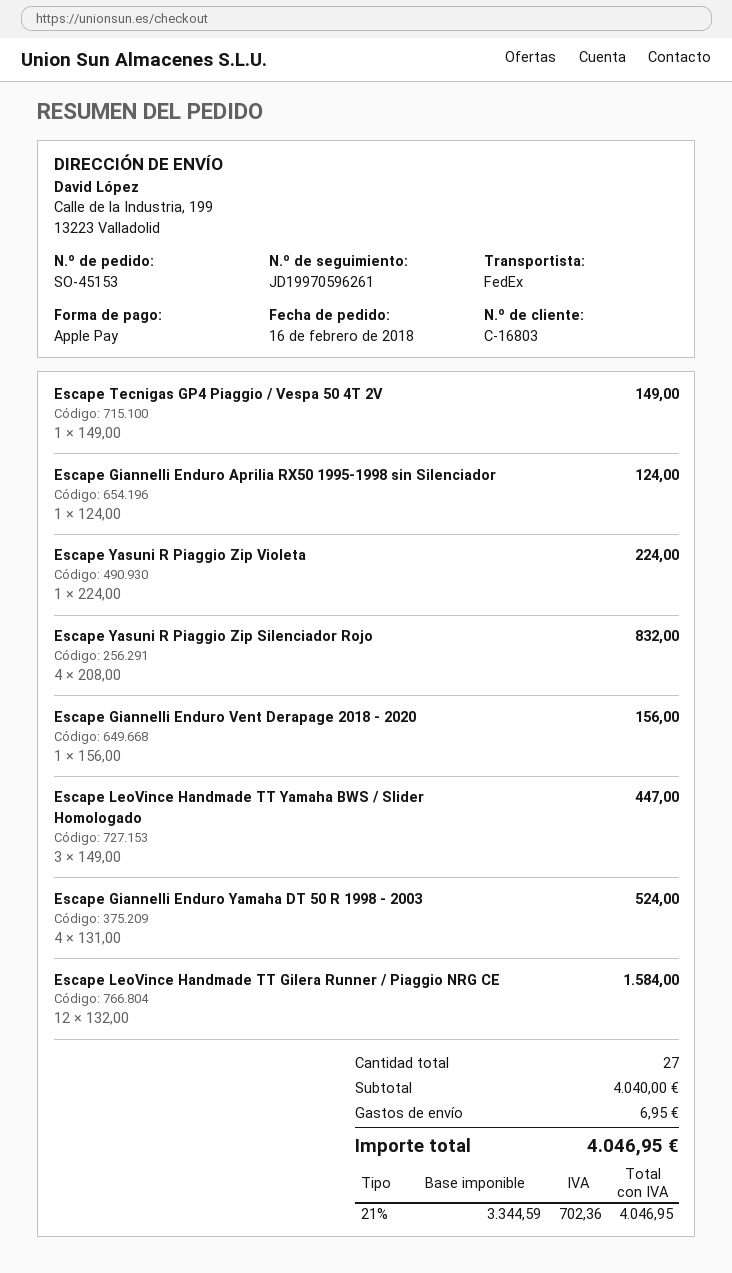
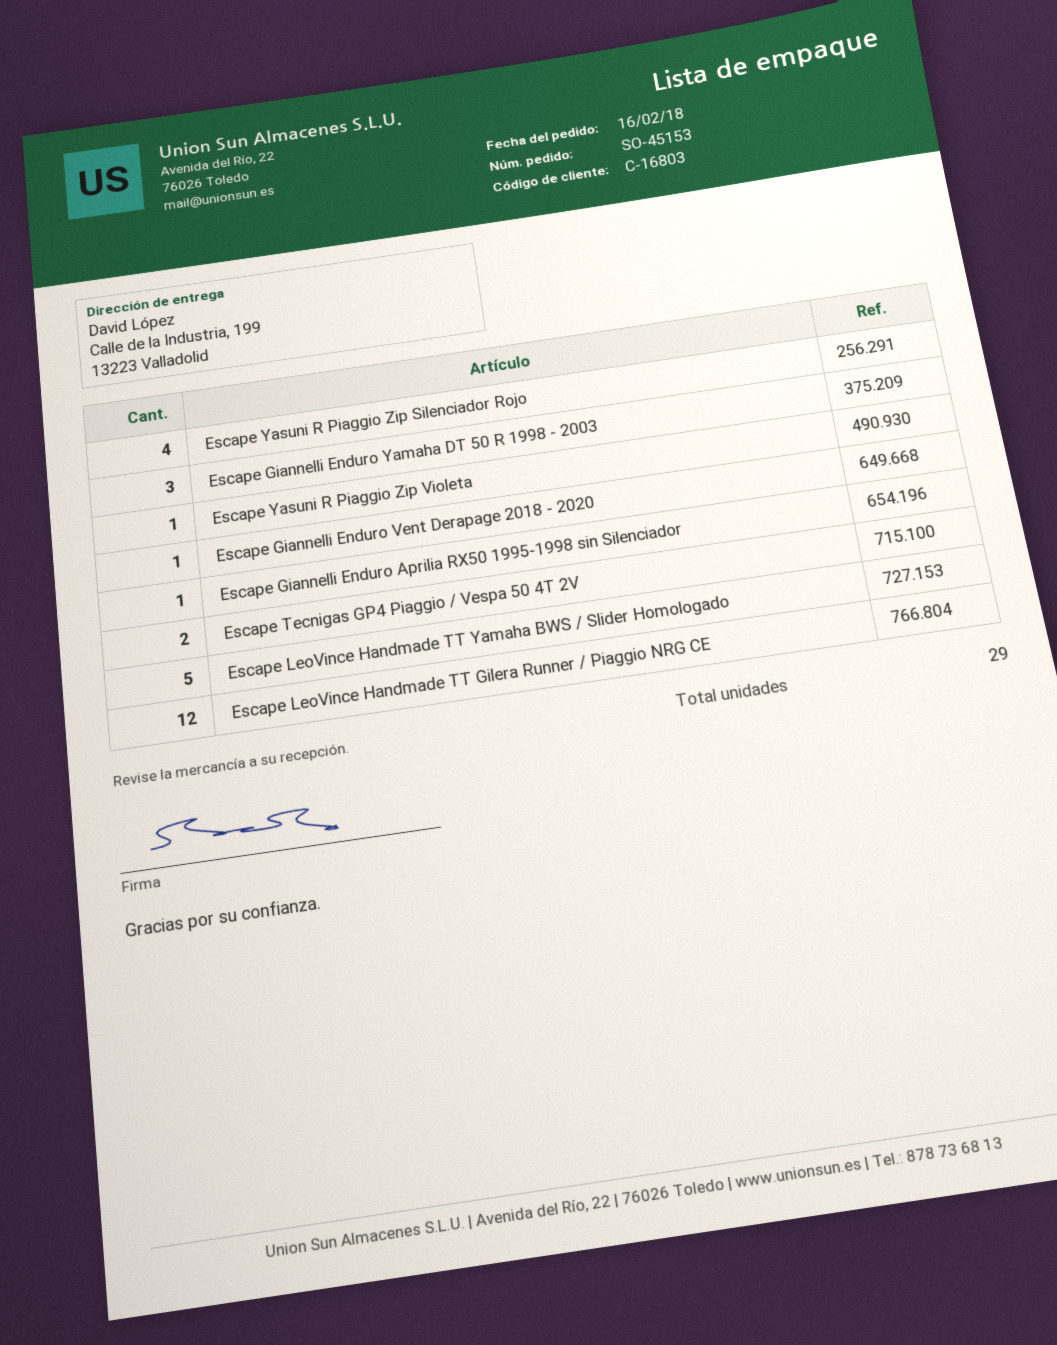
Escape Tecnigas GP4 Piaggio / Vespa 50 4T 2V: 1 -> 2
Escape LeoVince Handmade TT Yamaha BWS / Slider Homologado: 3 -> 5
Escape Giannelli Enduro Yamaha DT 50 R 1998 - 2003: 4 -> 3
total quantity: 27 -> 29

